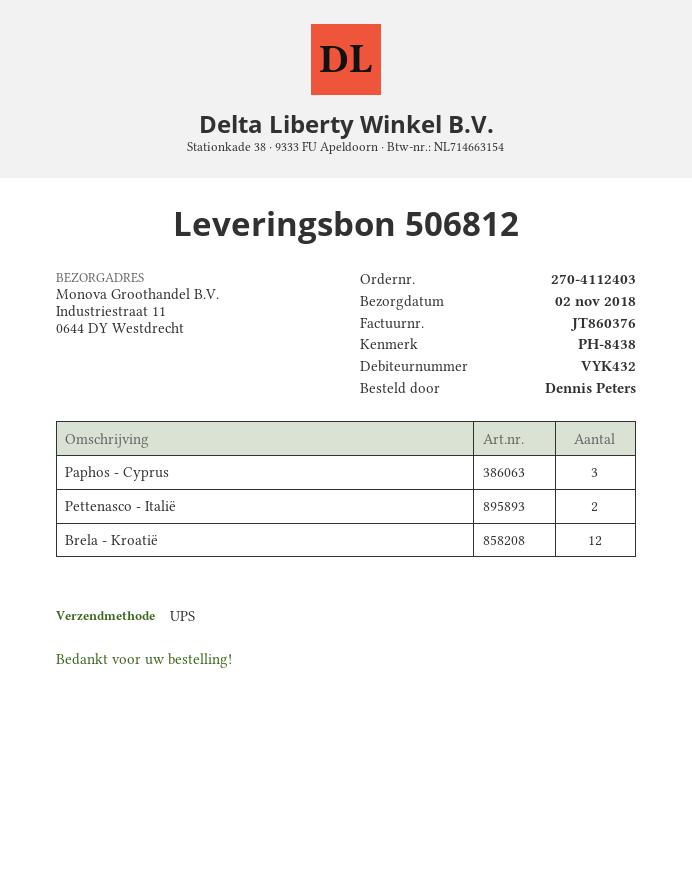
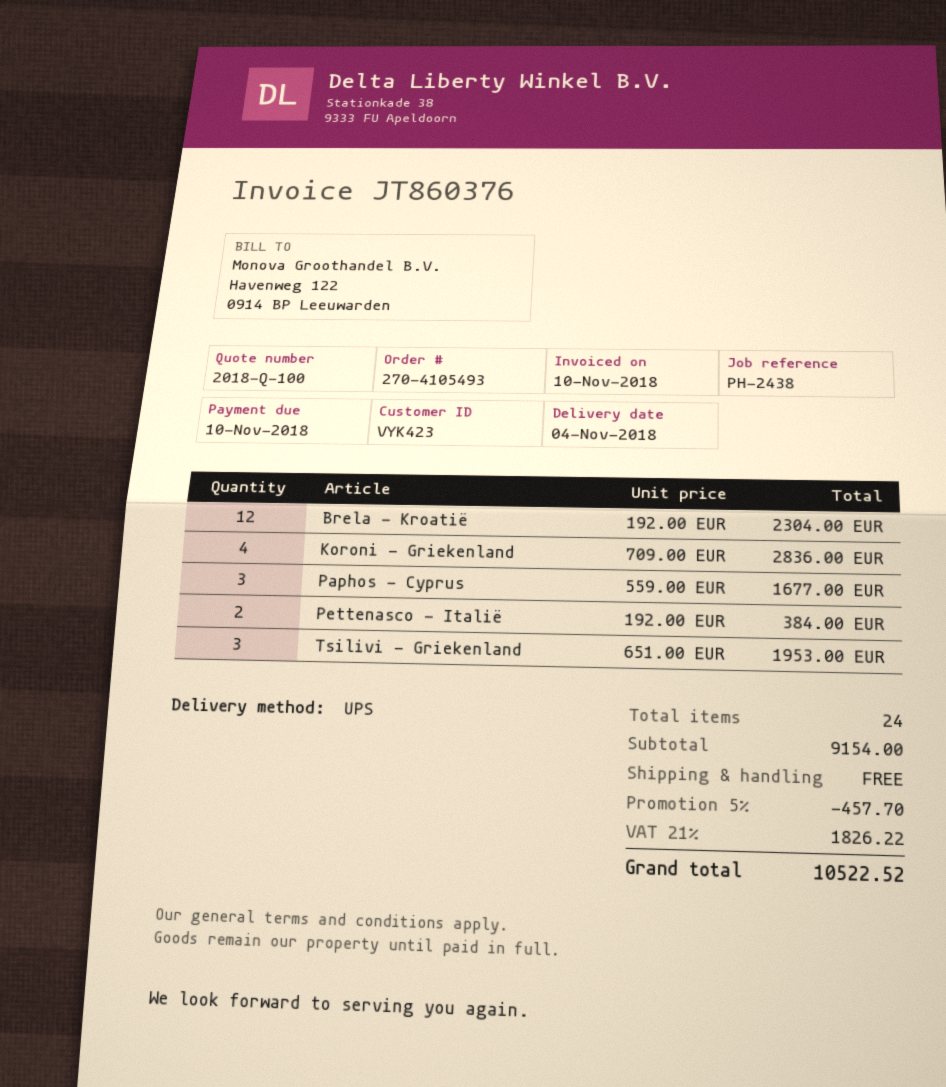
order number: 270-4112403 -> 270-4105493
delivery date: 2018-11-02 -> 2018-11-04
customer number: VYK432 -> VYK423
reference: PH-8438 -> PH-2438
Koroni - Griekenland: none -> 4
Tsilivi - Griekenland: none -> 3

